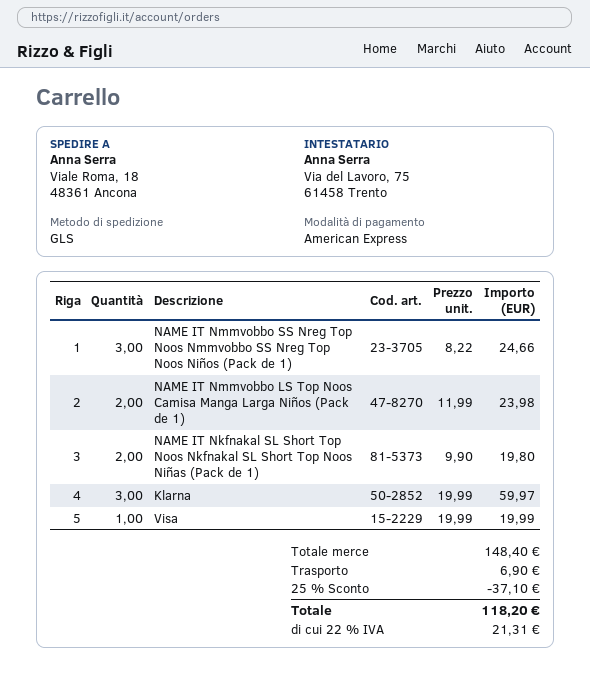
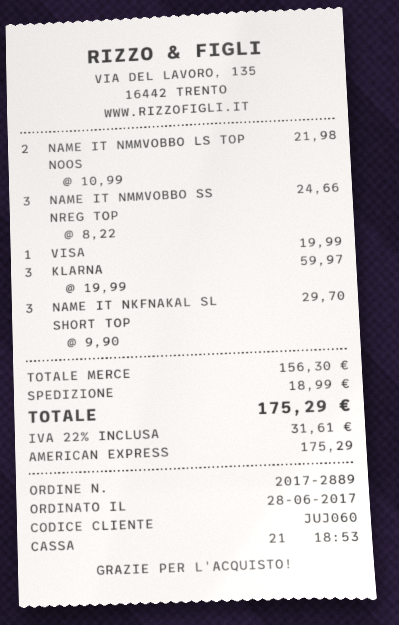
NAME IT Nmmvobbo LS Top Noos Camisa Manga Larga Niños (Pack de 1): 2 x 11.99 = 23.98 -> 2 x 10.99 = 21.98
NAME IT Nkfnakal SL Short Top Noos Nkfnakal SL Short Top Noos Niñas (Pack de 1): 2 x 9.90 = 19.80 -> 3 x 9.90 = 29.70
subtotal: 148.40 -> 156.30
discount: 25% = 37.10 -> none
shipping: 6.90 -> 18.99
tax: 22% = 21.31 -> 22% = 31.61
total: 118.20 -> 175.29

